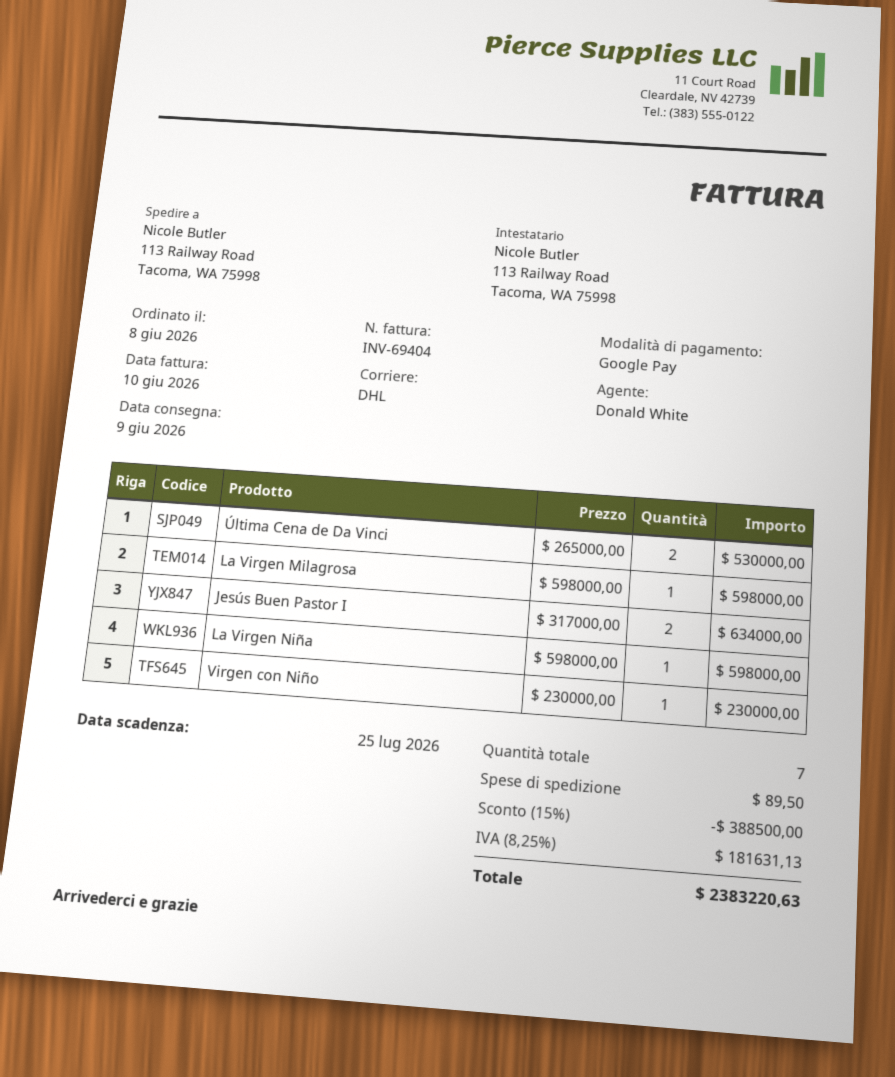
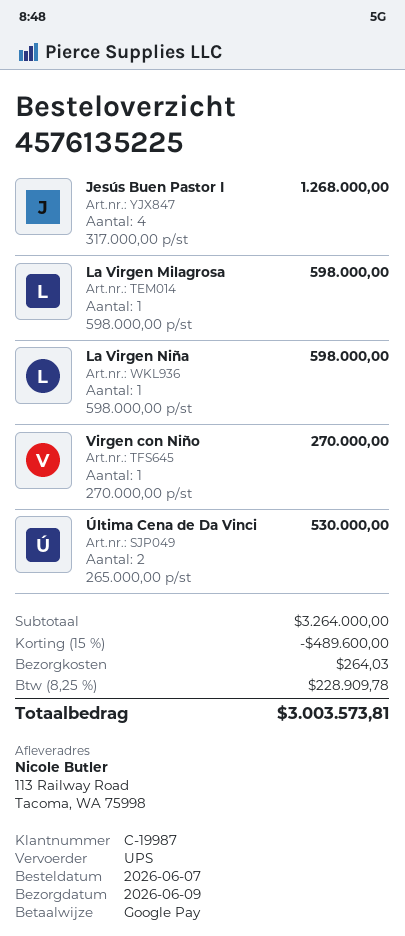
order date: 2026-06-08 -> 2026-06-07
shipping method: DHL -> UPS
Jesús Buen Pastor I: 2 x 317000.00 = 634000.00 -> 4 x 317000.00 = 1268000.00
Virgen con Niño: 1 x 230000.00 = 230000.00 -> 1 x 270000.00 = 270000.00
discount: 15% = 388500.00 -> 15% = 489600.00
shipping: 89.50 -> 264.03
tax: 8.25% = 181631.13 -> 8.25% = 228909.78
total: 2383220.63 -> 3003573.81

